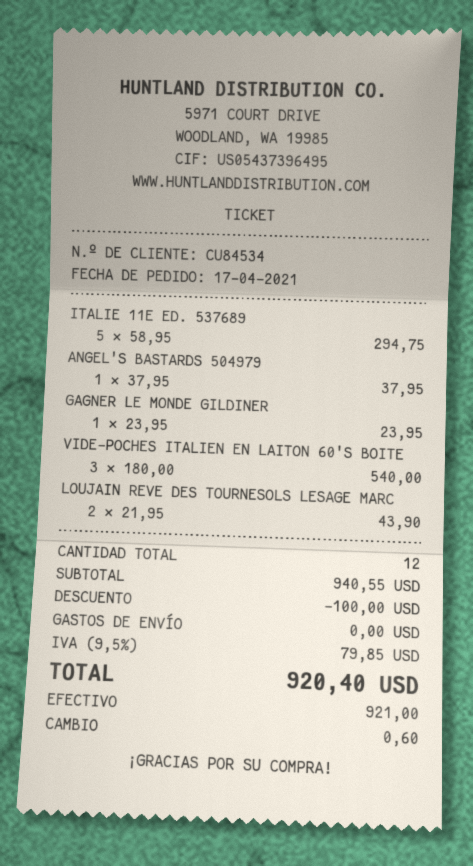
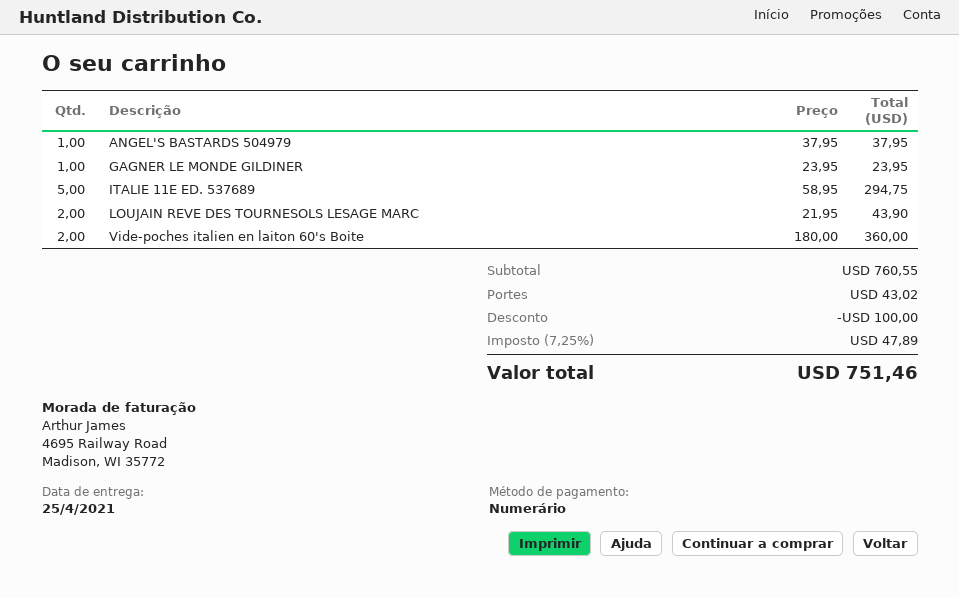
VIDE-POCHES ITALIEN EN LAITON 60'S BOITE: 3 x 180.00 = 540.00 -> 2 x 180.00 = 360.00
subtotal: 940.55 -> 760.55
shipping: 0.00 -> 43.02
tax: 9.5% = 79.85 -> 7.25% = 47.89
total: 920.40 -> 751.46

